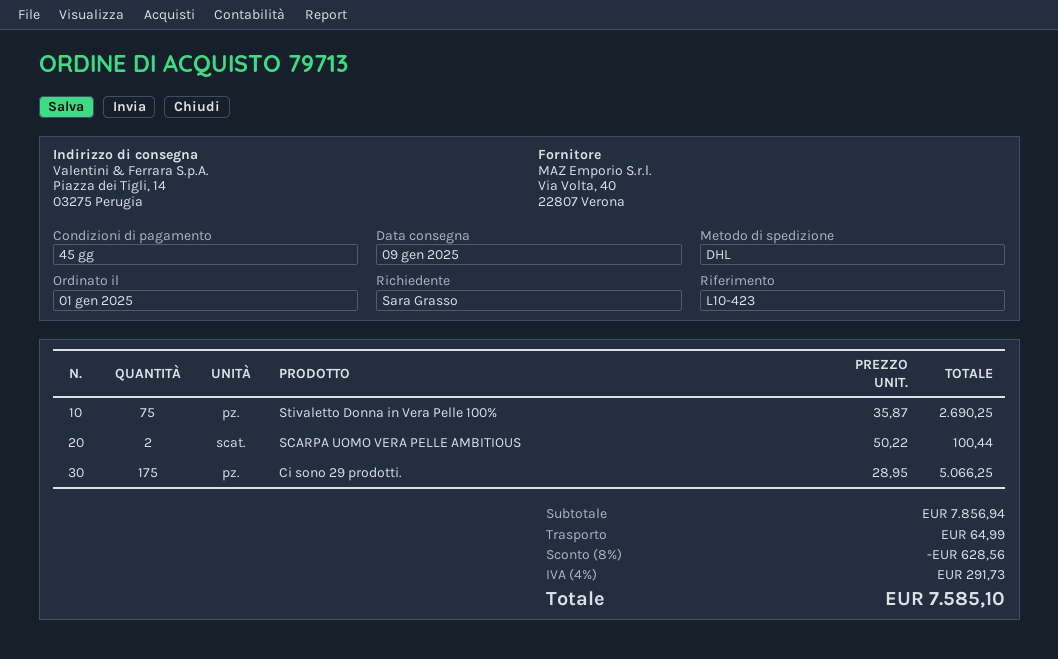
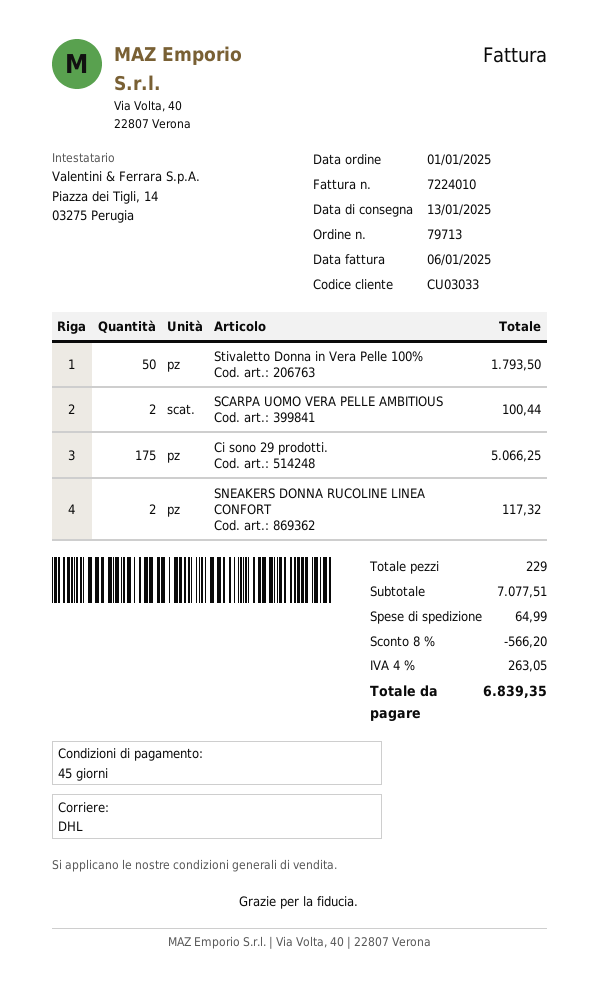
delivery date: 2025-01-09 -> 2025-01-13
Stivaletto Donna in Vera Pelle 100%: 75 for 2690.25 -> 50 for 1793.50
SNEAKERS DONNA RUCOLINE LINEA CONFORT: none -> 2 for 117.32
subtotal: 7856.94 -> 7077.51
discount: 8% = 628.56 -> 8% = 566.20
tax: 4% = 291.73 -> 4% = 263.05
total: 7585.10 -> 6839.35

